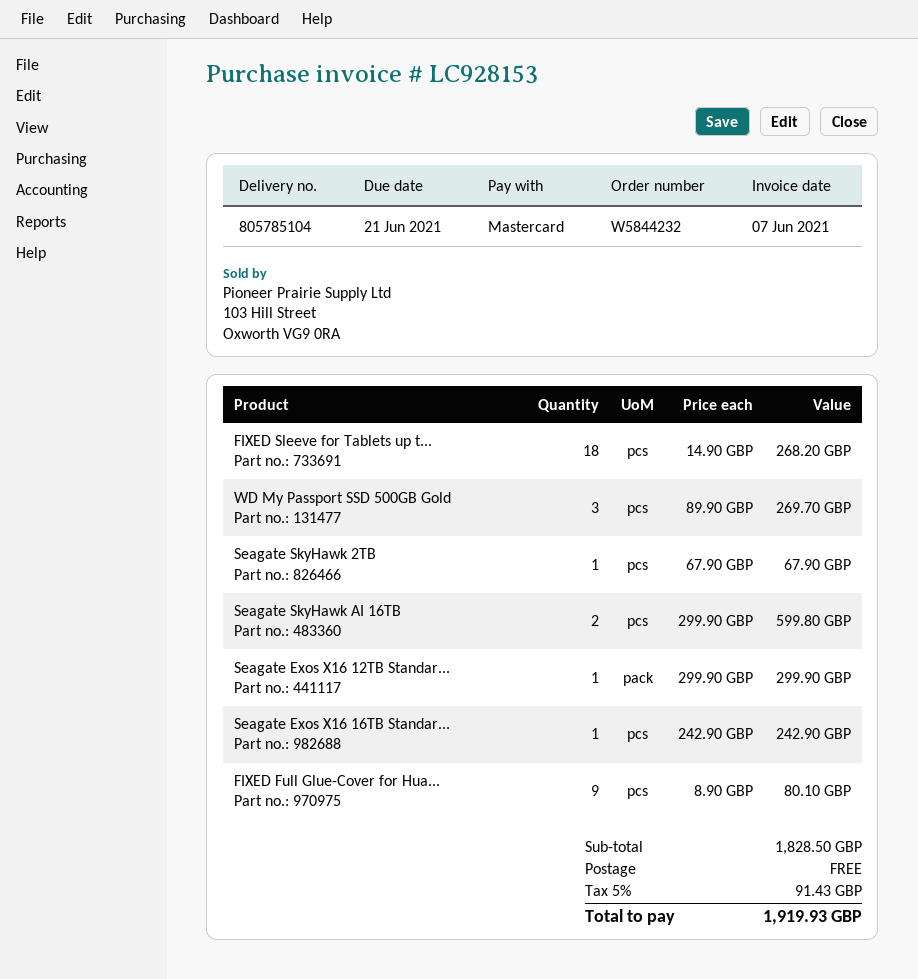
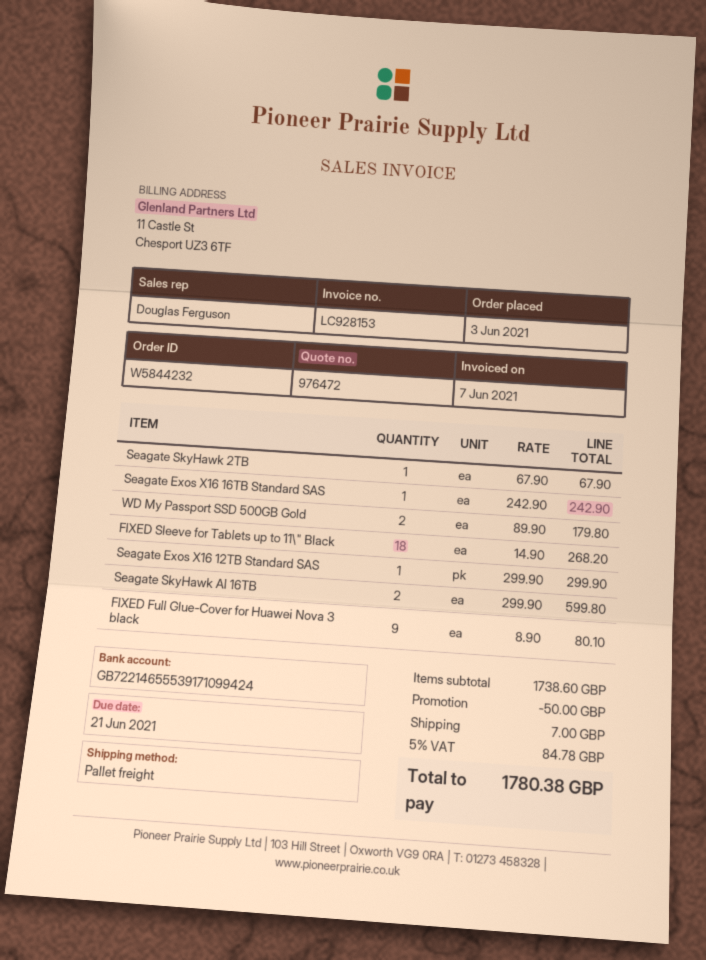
WD My Passport SSD 500GB Gold: 3 x 89.90 = 269.70 -> 2 x 89.90 = 179.80
subtotal: 1828.50 -> 1738.60
discount: none -> 50.00
shipping: 0.00 -> 7.00
tax: 5% = 91.43 -> 5% = 84.78
total: 1919.93 -> 1780.38

